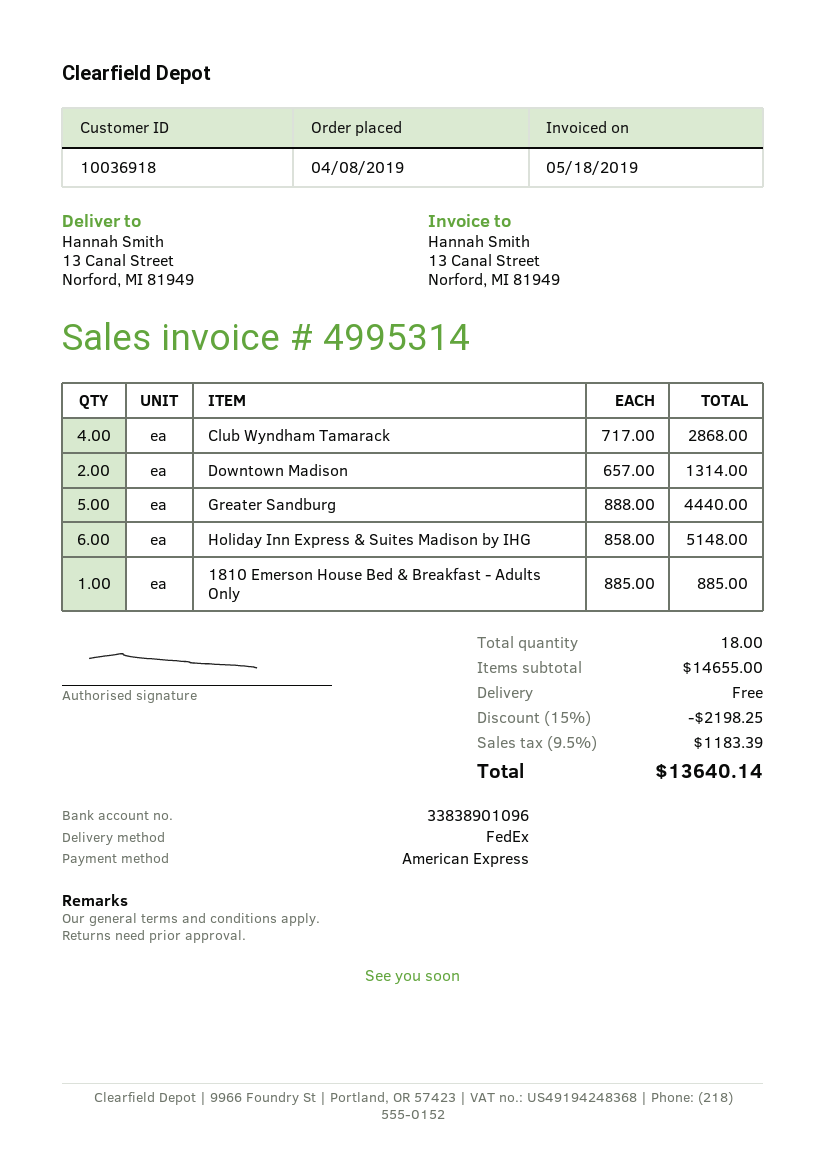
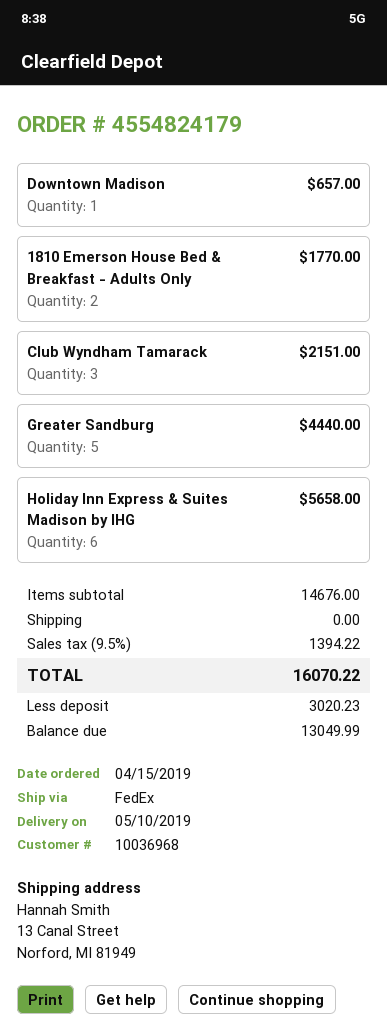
order date: 2019-04-08 -> 2019-04-15
customer number: 10036918 -> 10036968
Club Wyndham Tamarack: 4 for 2868.00 -> 3 for 2151.00
Downtown Madison: 2 for 1314.00 -> 1 for 657.00
Holiday Inn Express & Suites Madison by IHG: 6 for 5148.00 -> 6 for 5658.00
1810 Emerson House Bed & Breakfast - Adults Only: 1 for 885.00 -> 2 for 1770.00
subtotal: 14655.00 -> 14676.00
discount: 15% = 2198.25 -> none
tax: 9.5% = 1183.39 -> 9.5% = 1394.22
total: 13640.14 -> 16070.22

